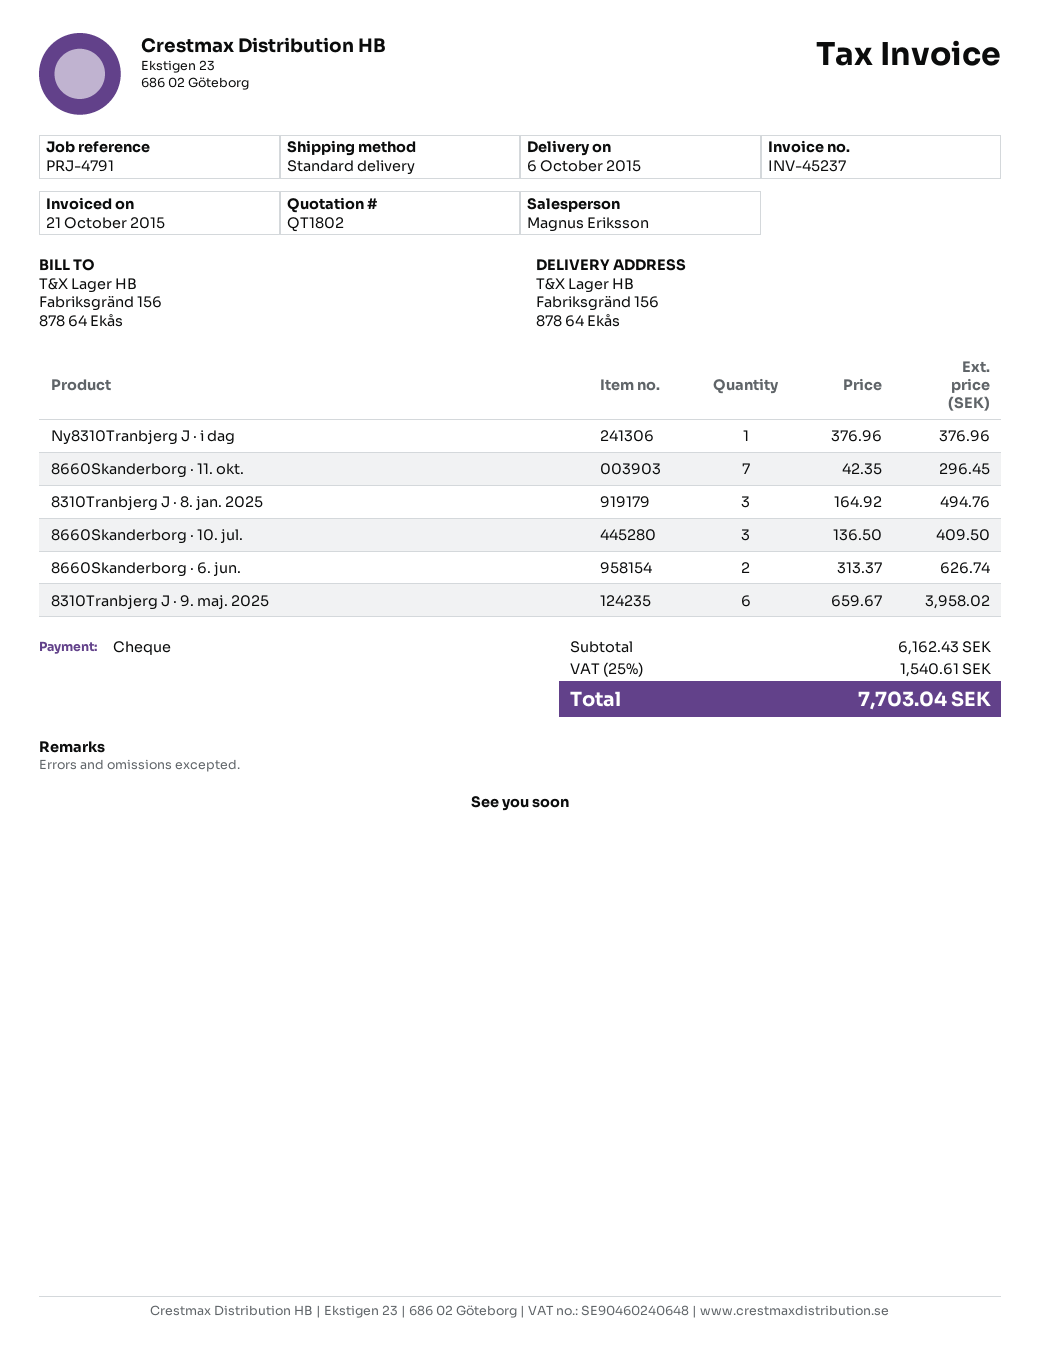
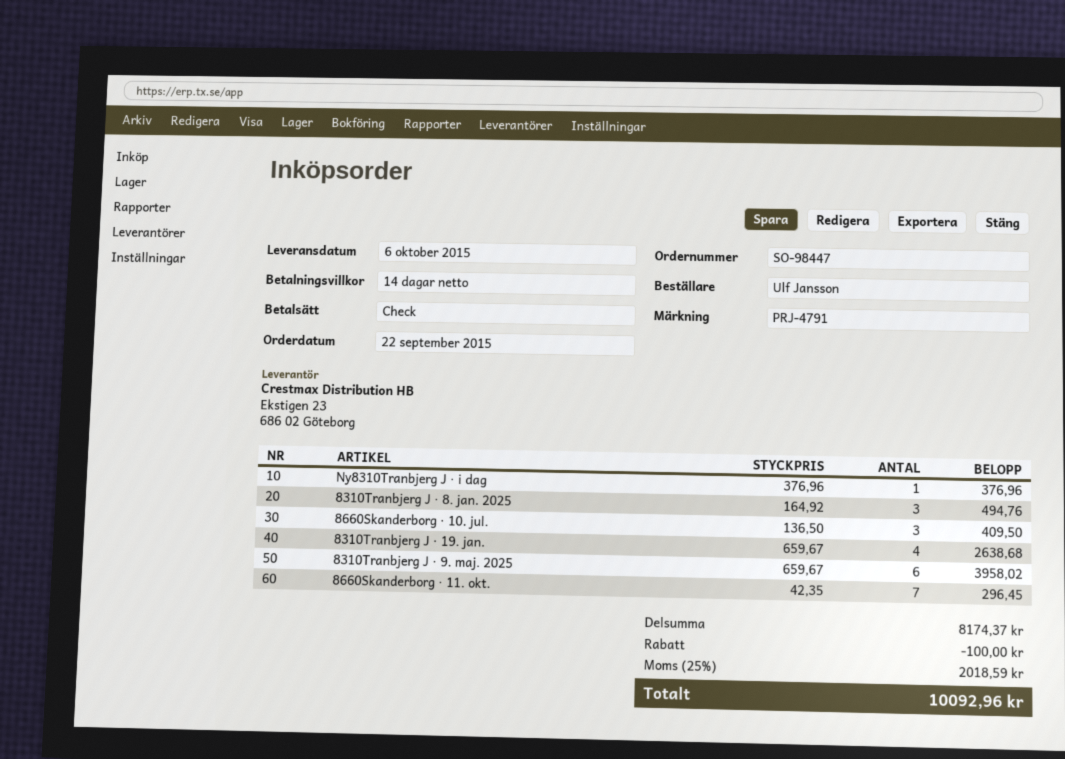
8660Skanderborg · 6. jun.: 2 x 313.37 = 626.74 -> none
8310Tranbjerg J · 19. jan.: none -> 4 x 659.67 = 2638.68
subtotal: 6162.43 -> 8174.37
discount: none -> 100.00
tax: 25% = 1540.61 -> 25% = 2018.59
total: 7703.04 -> 10092.96

